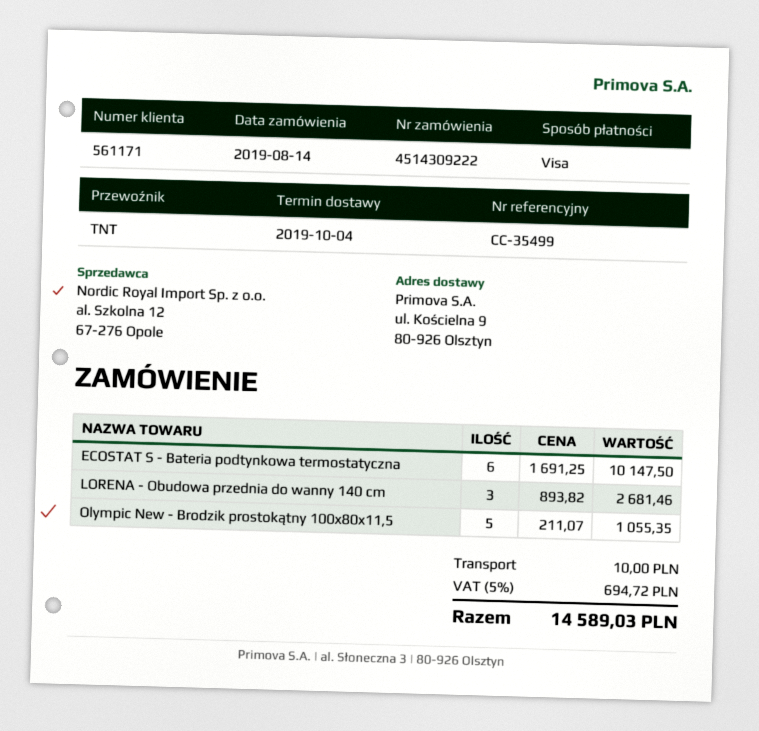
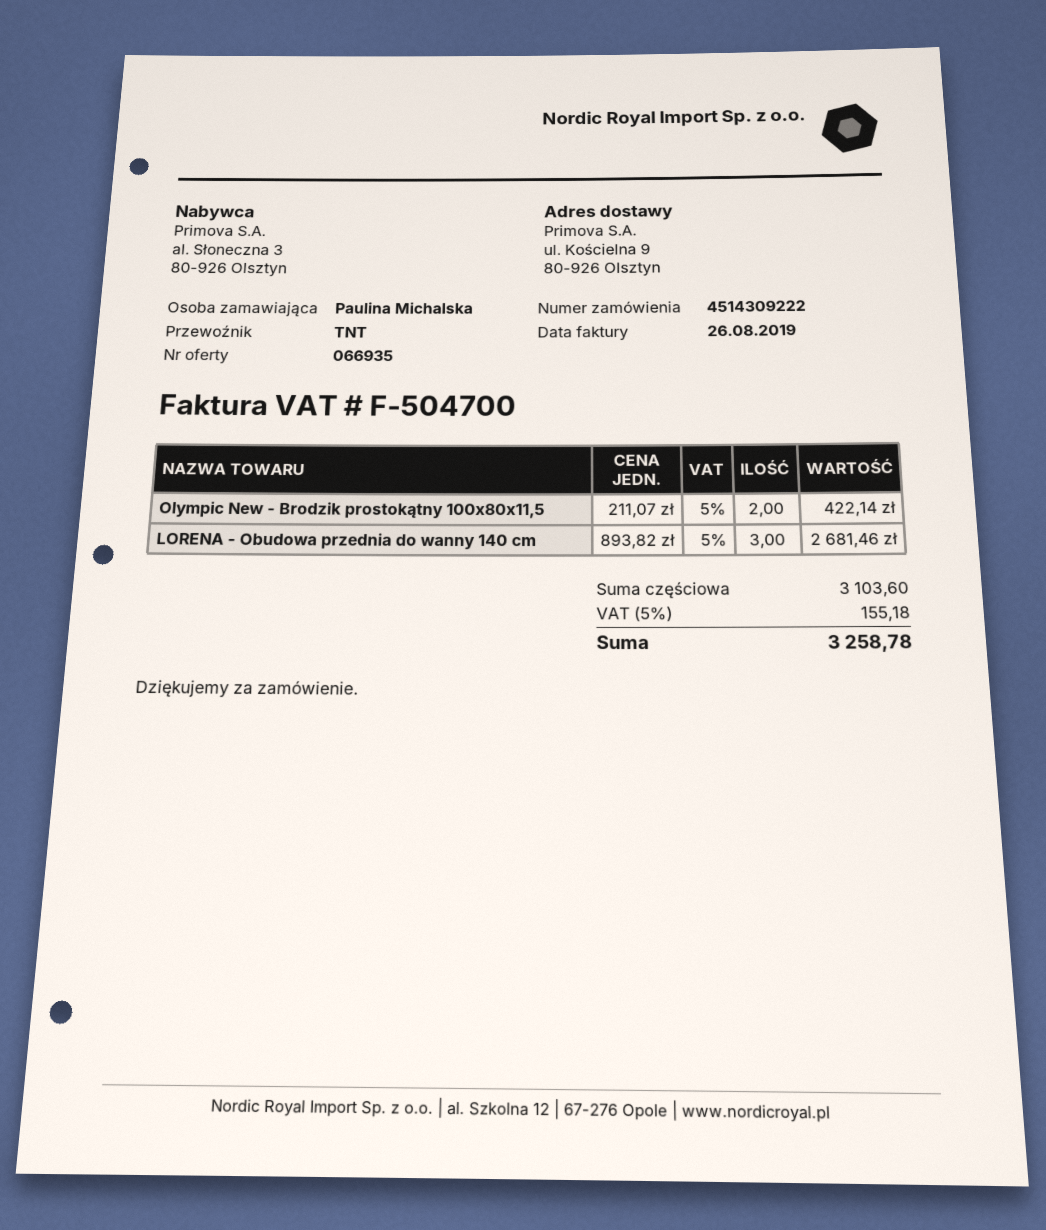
ECOSTAT S - Bateria podtynkowa termostatyczna: 6 x 1691.25 = 10147.50 -> none
Olympic New - Brodzik prostokątny 100x80x11,5: 5 x 211.07 = 1055.35 -> 2 x 211.07 = 422.14
shipping: 10.00 -> none
tax: 5% = 694.72 -> 5% = 155.18
total: 14589.03 -> 3258.78

